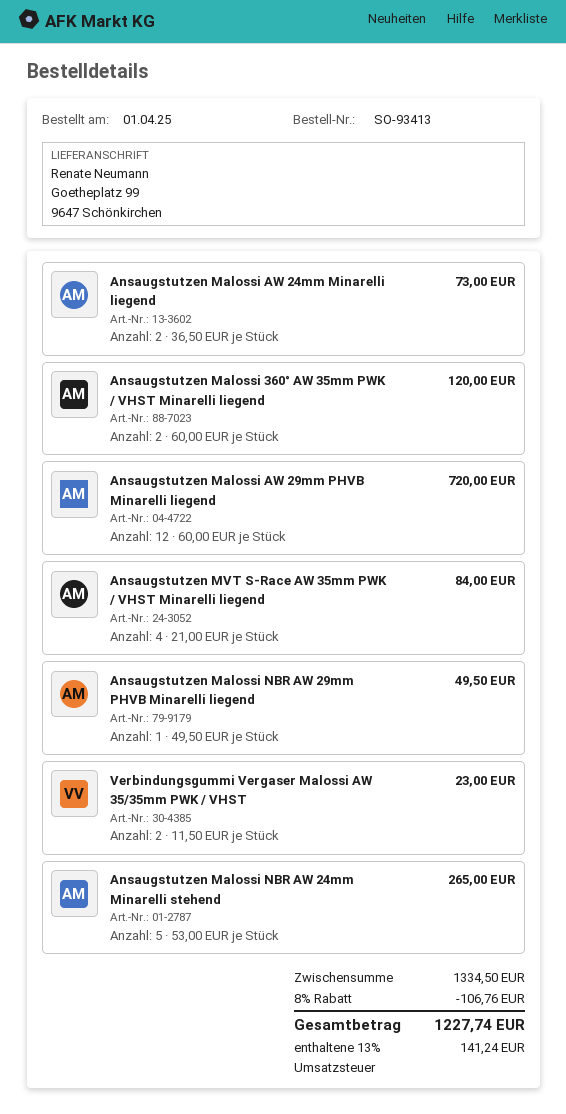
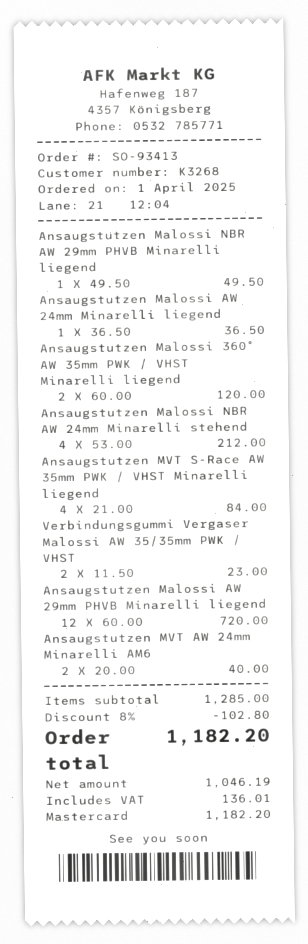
Ansaugstutzen Malossi AW 24mm Minarelli liegend: 2 x 36.50 = 73.00 -> 1 x 36.50 = 36.50
Ansaugstutzen Malossi NBR AW 24mm Minarelli stehend: 5 x 53.00 = 265.00 -> 4 x 53.00 = 212.00
Ansaugstutzen MVT AW 24mm Minarelli AM6: none -> 2 x 20.00 = 40.00
subtotal: 1334.50 -> 1285.00
discount: 8% = 106.76 -> 8% = 102.80
tax: 141.24 -> 136.01
total: 1227.74 -> 1182.20

